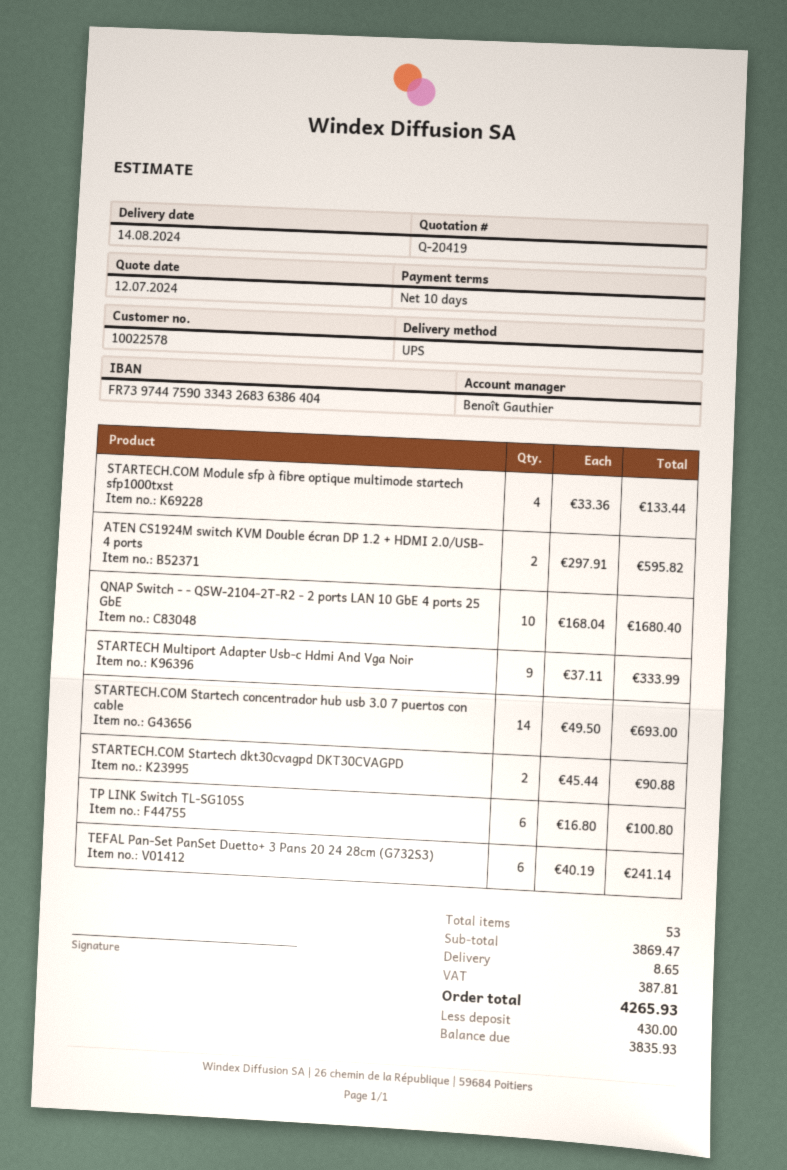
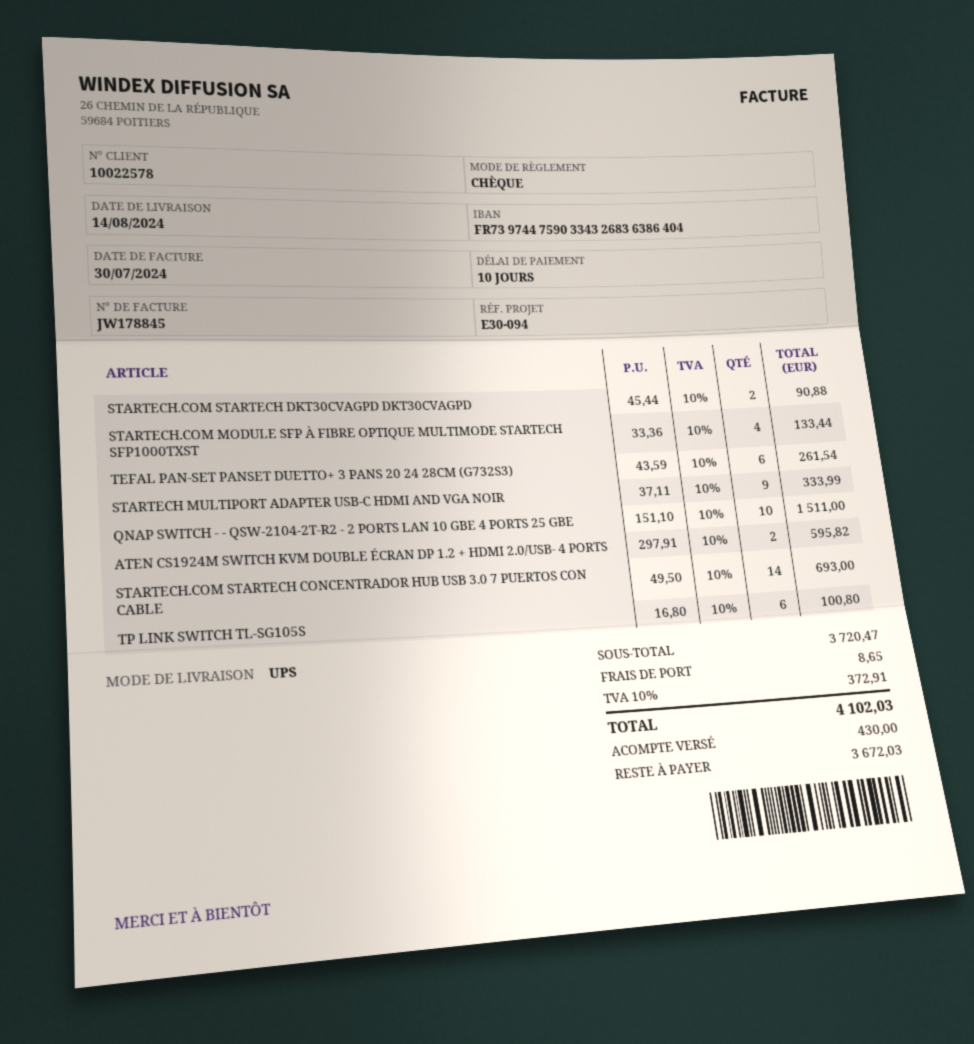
QNAP Switch - - QSW-2104-2T-R2 - 2 ports LAN 10 GbE 4 ports 25 GbE: 10 x 168.04 = 1680.40 -> 10 x 151.10 = 1511.00
TEFAL Pan-Set PanSet Duetto+ 3 Pans 20 24 28cm (G732S3): 6 x 40.19 = 241.14 -> 6 x 43.59 = 261.54
subtotal: 3869.47 -> 3720.47
tax: 387.81 -> 372.91
total: 4265.93 -> 4102.03
balance: 3835.93 -> 3672.03

